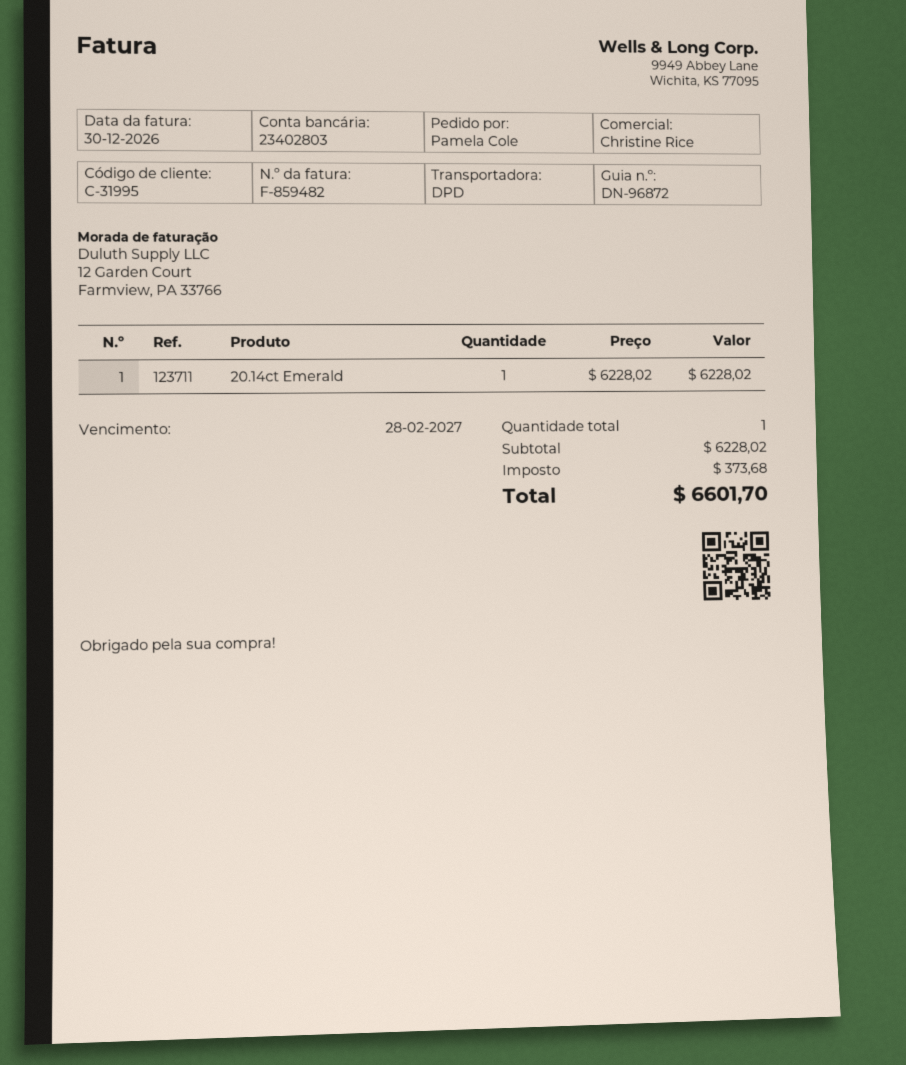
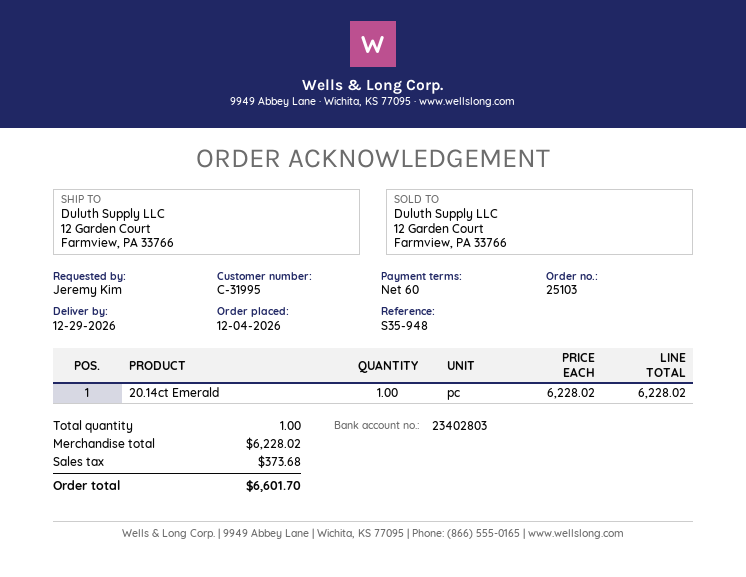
ordered by: Pamela Cole -> Jeremy Kim

